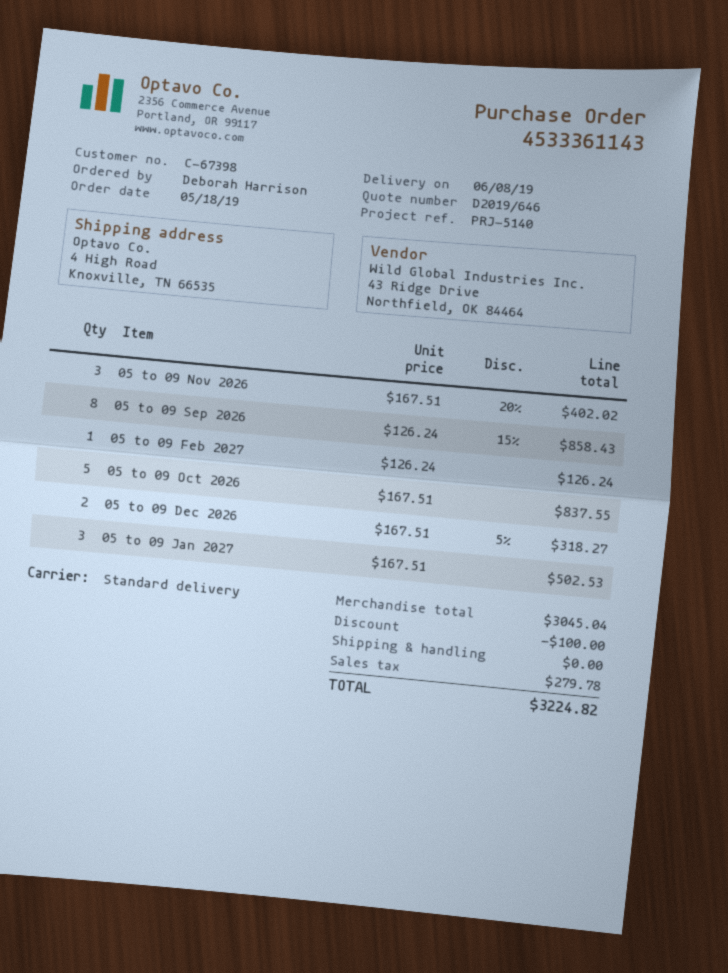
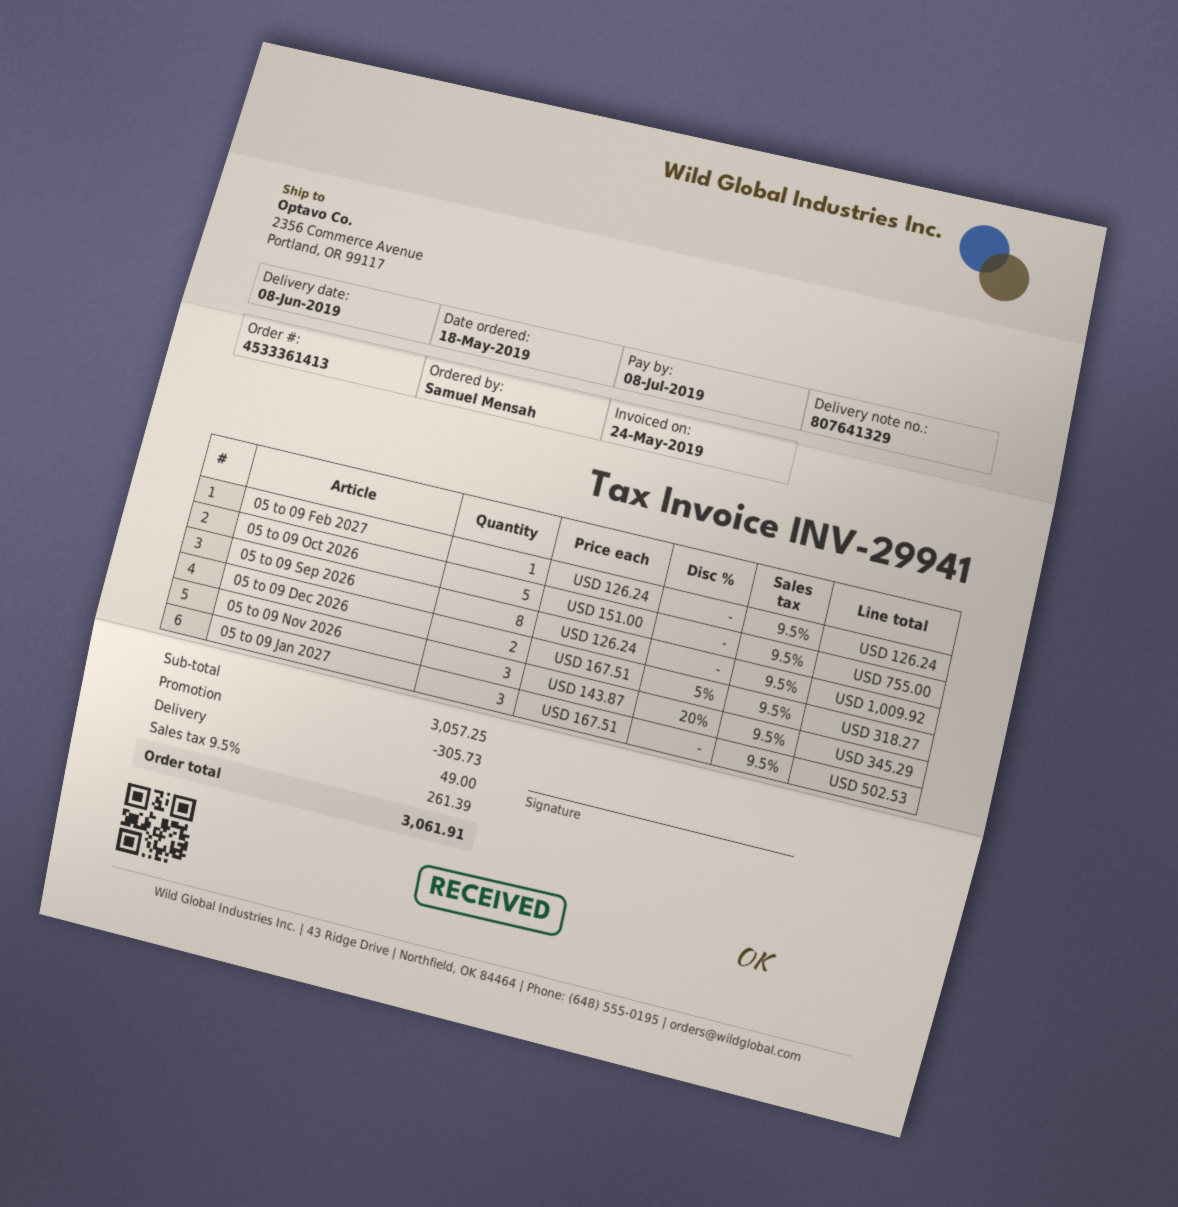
order number: 4533361143 -> 4533361413
ordered by: Deborah Harrison -> Samuel Mensah
ship to: 4 High Road, Knoxville, TN 66535 -> 2356 Commerce Avenue, Portland, OR 99117
05 to 09 Nov 2026: 3 x 167.51 - 20% = 402.02 -> 3 x 143.87 - 20% = 345.29
05 to 09 Sep 2026: 8 x 126.24 - 15% = 858.43 -> 8 x 126.24 = 1009.92
05 to 09 Oct 2026: 5 x 167.51 = 837.55 -> 5 x 151.00 = 755.00
subtotal: 3045.04 -> 3057.25
discount: 100.00 -> 305.73
shipping: 0.00 -> 49.00
tax: 279.78 -> 261.39
total: 3224.82 -> 3061.91

